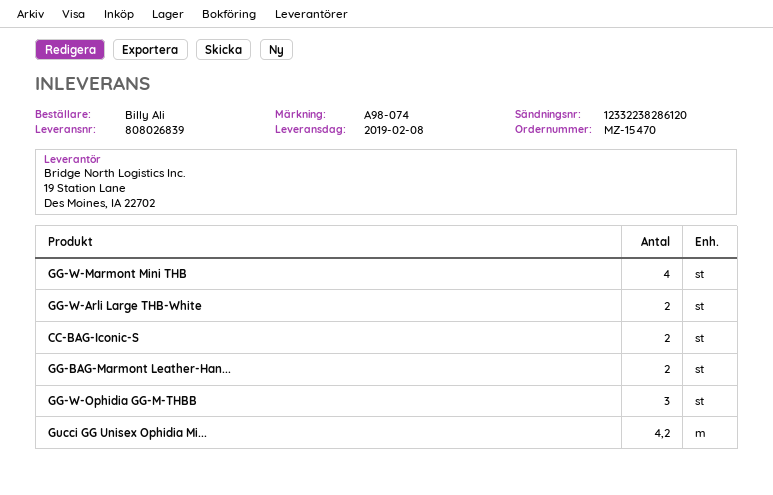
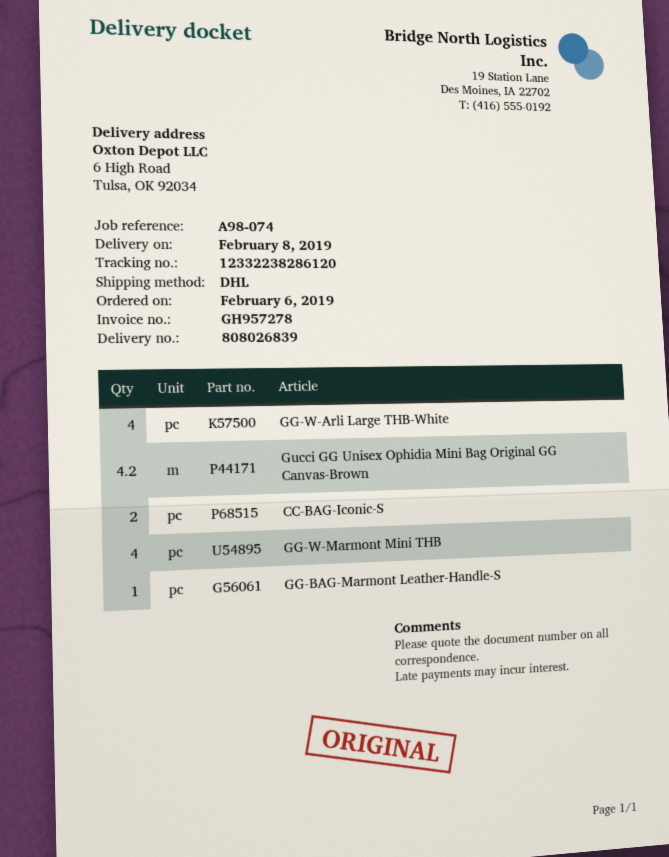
GG-W-Arli Large THB-White: 2 -> 4
GG-BAG-Marmont Leather-Han...: 2 -> 1
GG-W-Ophidia GG-M-THBB: 3 -> none

